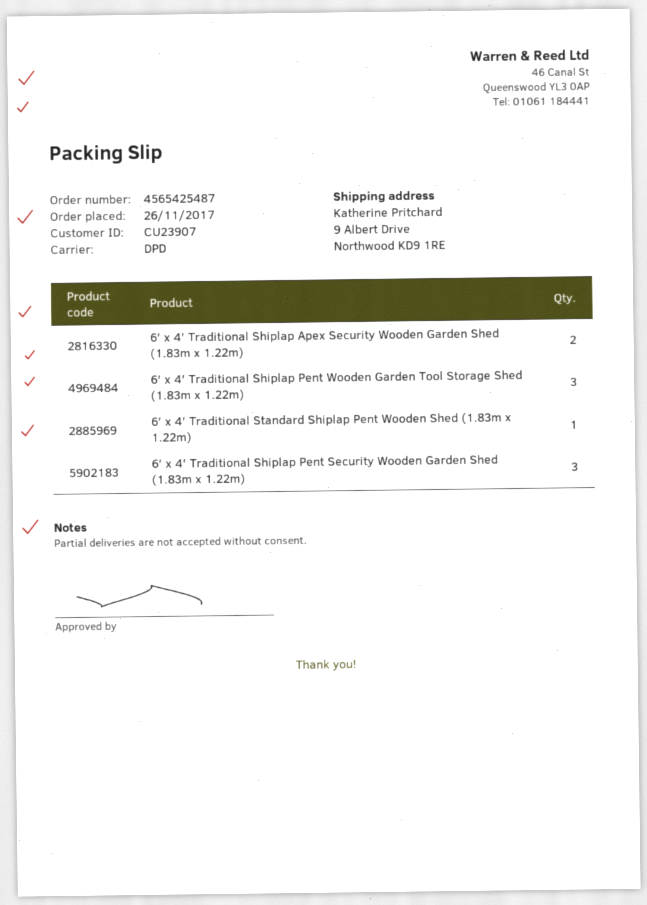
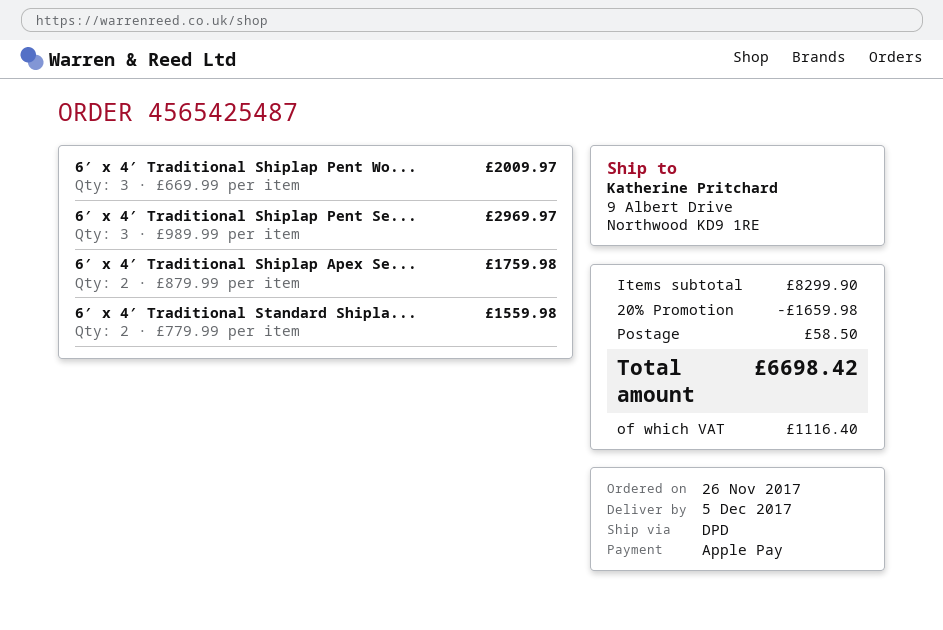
6′ x 4′ Traditional Standard Shiplap Pent Wooden Shed (1.83m x 1.22m): 1 -> 2

